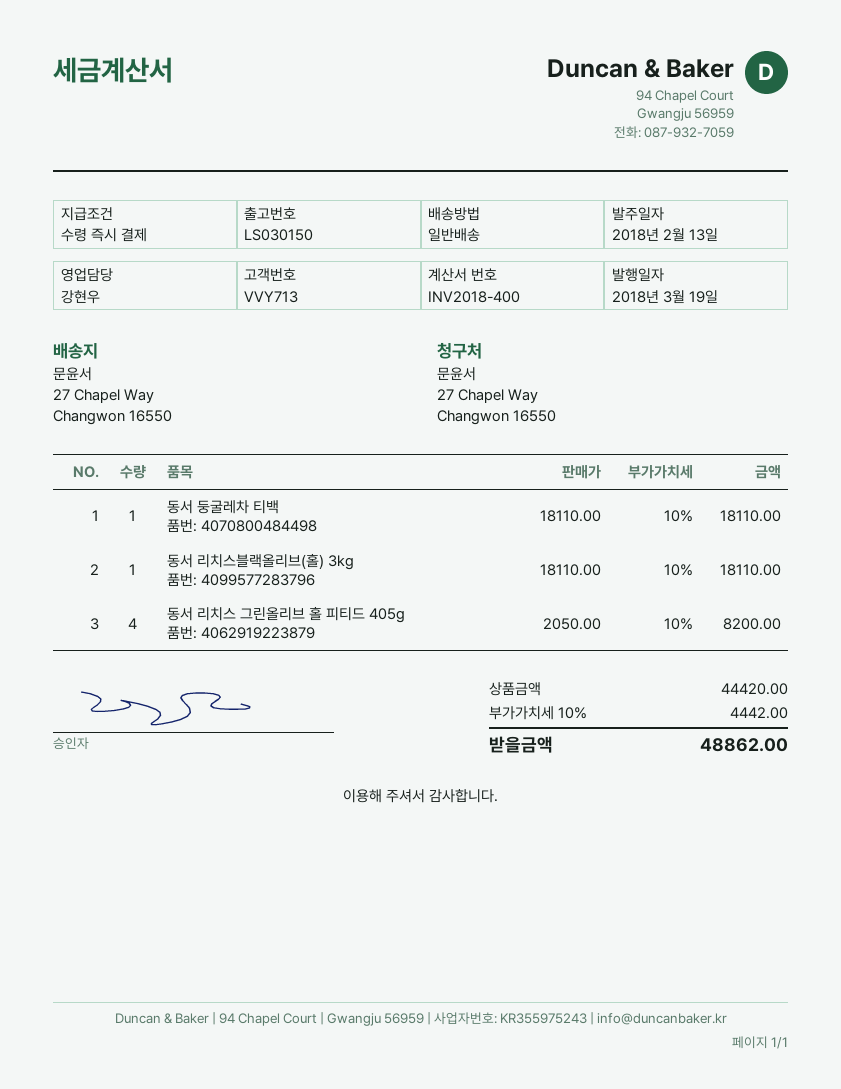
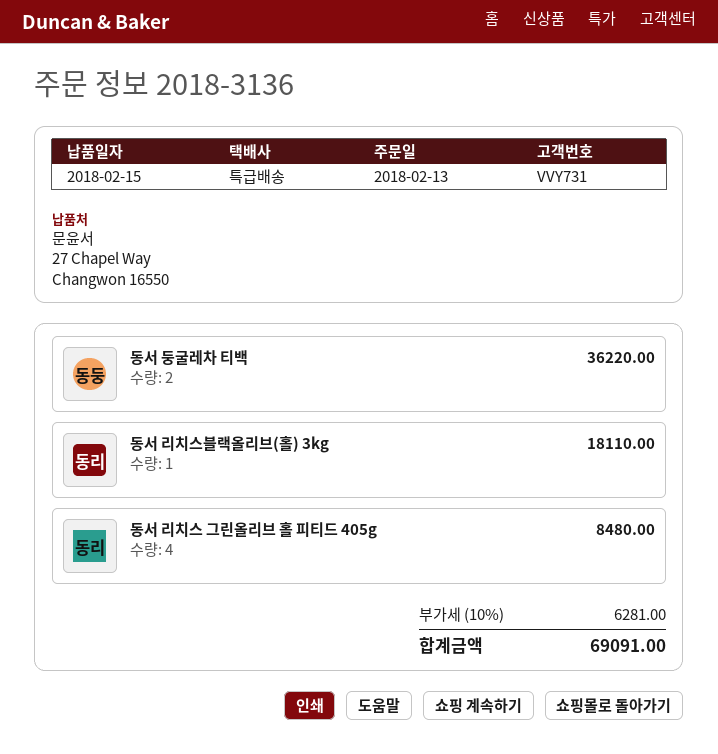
customer number: VVY713 -> VVY731
shipping method: standard -> express
동서 둥굴레차 티백: 1 for 18110.00 -> 2 for 36220.00
동서 리치스 그린올리브 홀 피티드 405g: 4 for 8200.00 -> 4 for 8480.00
tax: 10% = 4442.00 -> 10% = 6281.00
total: 48862.00 -> 69091.00

